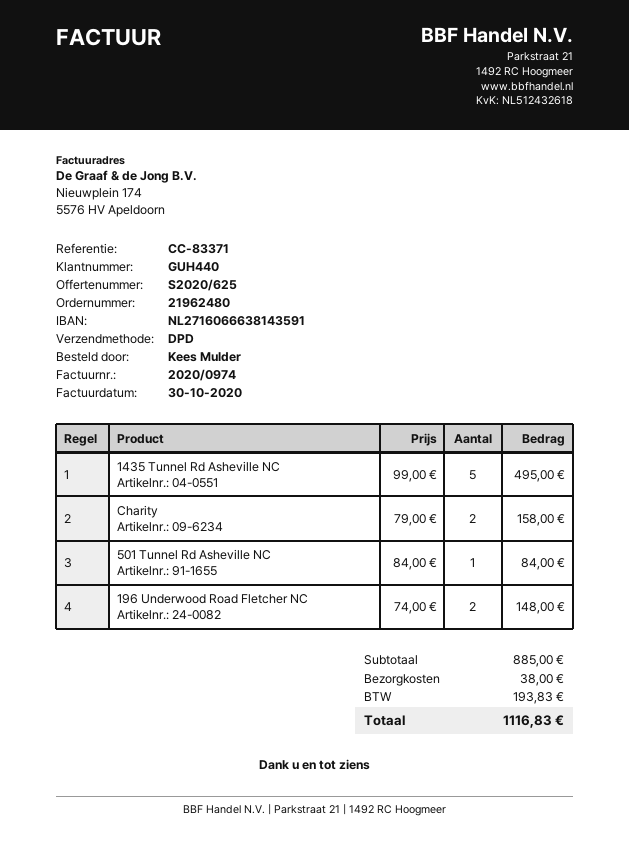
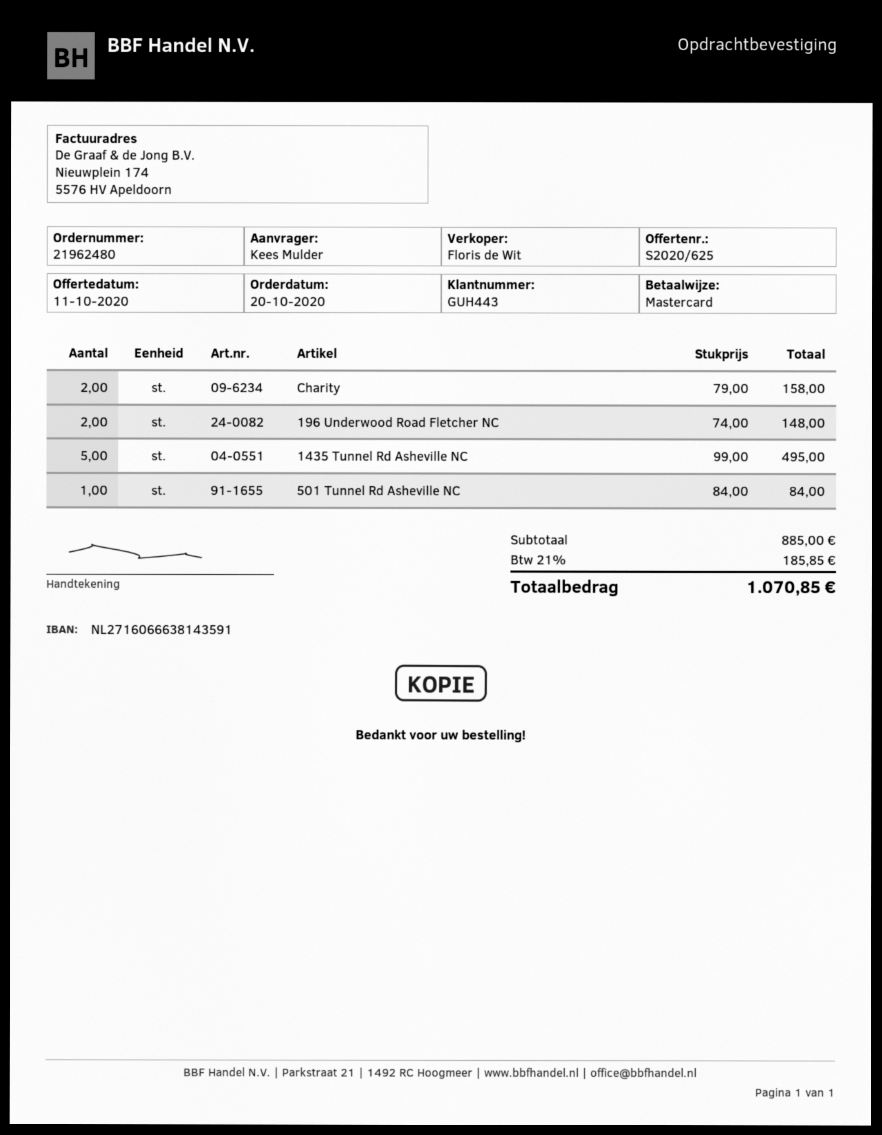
customer number: GUH440 -> GUH443
shipping: 38.00 -> none
tax: 193.83 -> 185.85
total: 1116.83 -> 1070.85

